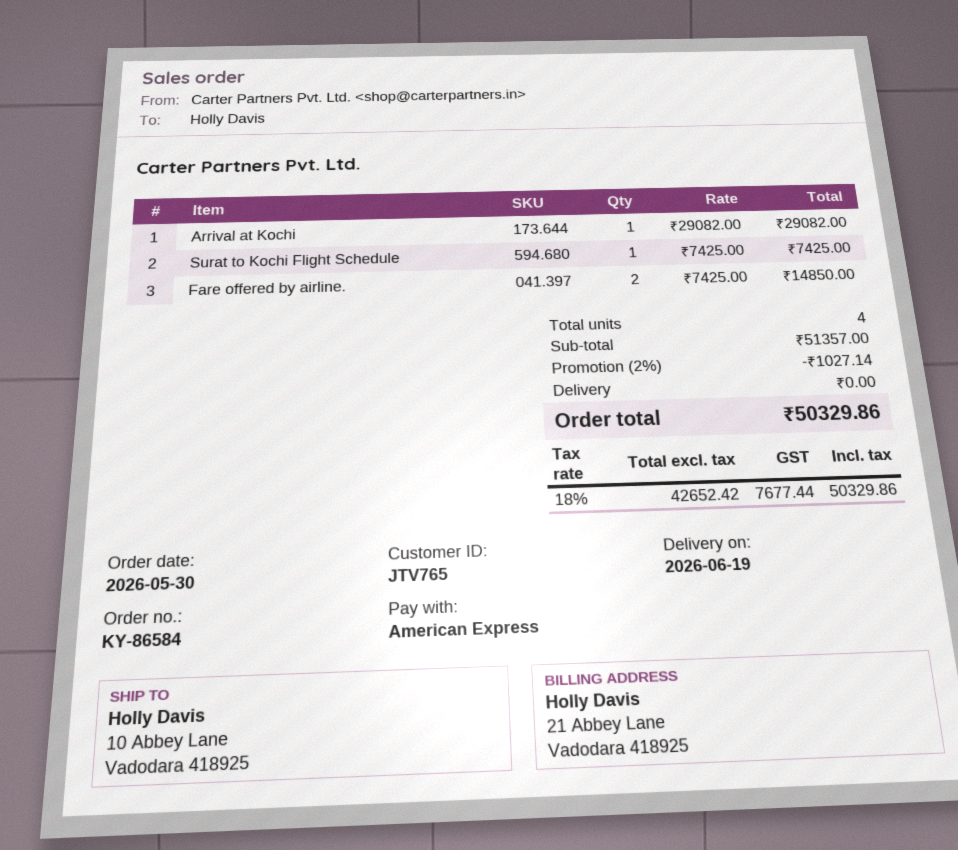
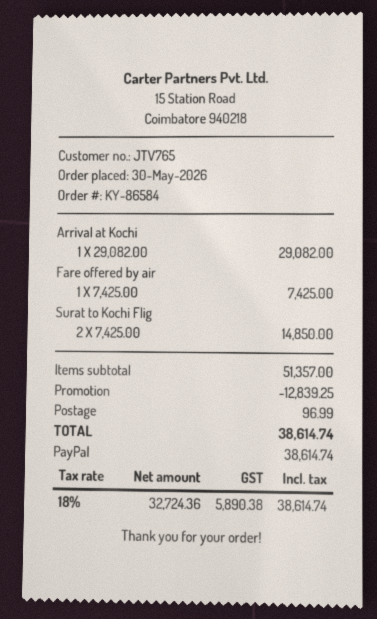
payment method: American Express -> PayPal
Surat to Kochi Flight Schedule: 1 x 7425.00 = 7425.00 -> 2 x 7425.00 = 14850.00
Fare offered by airline.: 2 x 7425.00 = 14850.00 -> 1 x 7425.00 = 7425.00
discount: 1027.14 -> 12839.25
shipping: 0.00 -> 96.99
net: 42652.42 -> 32724.36
tax: 18% = 7677.44 -> 18% = 5890.38
total: 50329.86 -> 38614.74

